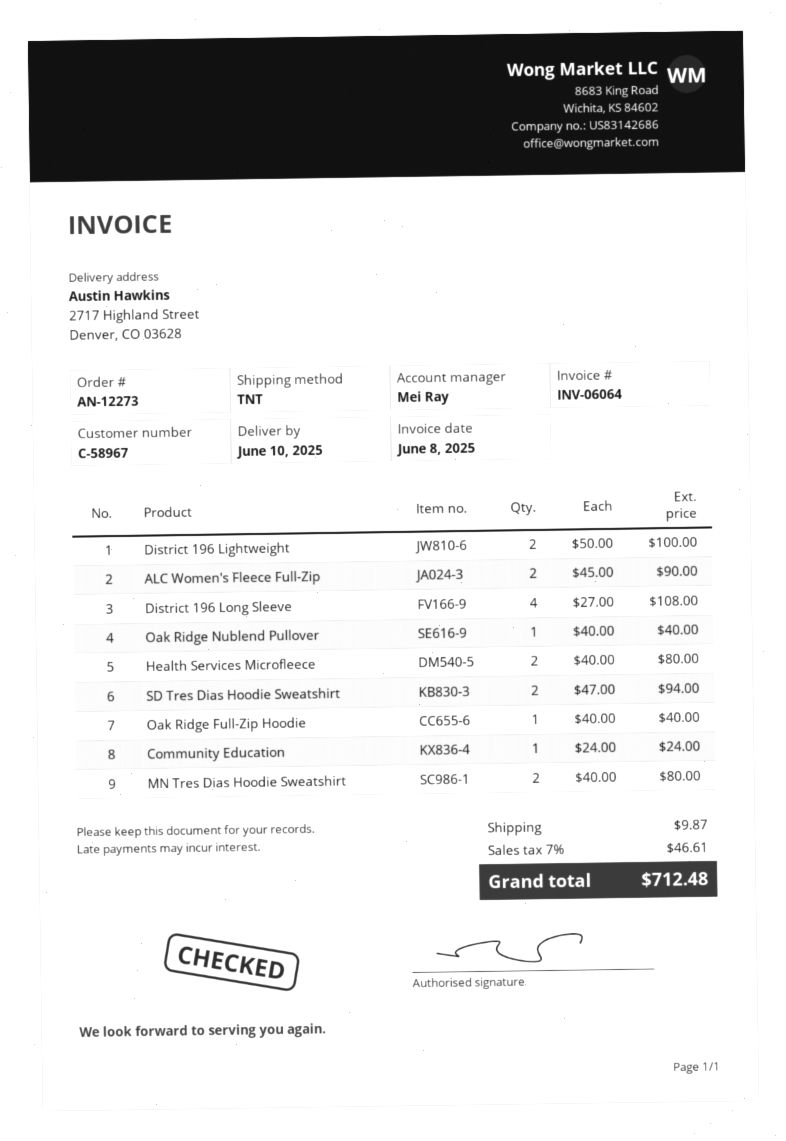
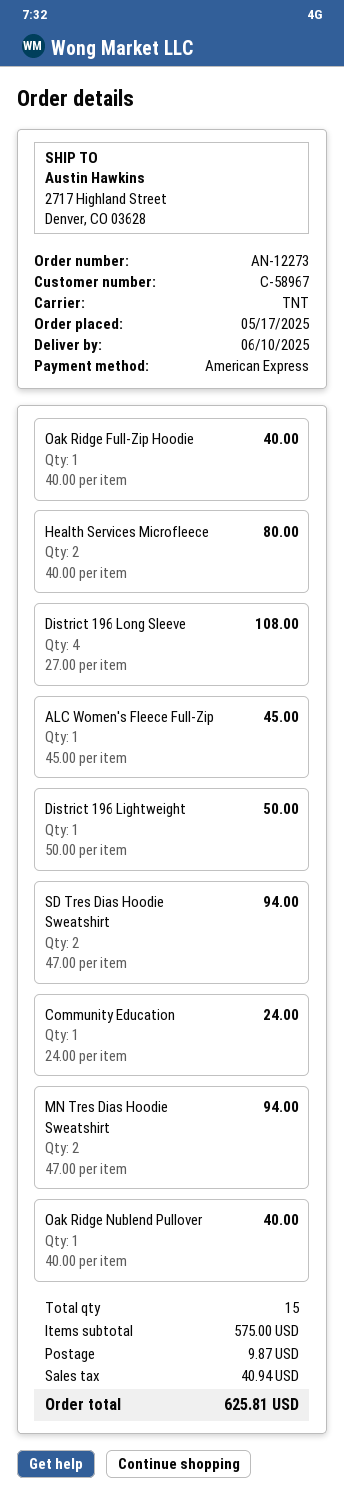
District 196 Lightweight: 2 x 50.00 = 100.00 -> 1 x 50.00 = 50.00
ALC Women's Fleece Full-Zip: 2 x 45.00 = 90.00 -> 1 x 45.00 = 45.00
MN Tres Dias Hoodie Sweatshirt: 2 x 40.00 = 80.00 -> 2 x 47.00 = 94.00
tax: 46.61 -> 40.94
total: 712.48 -> 625.81

